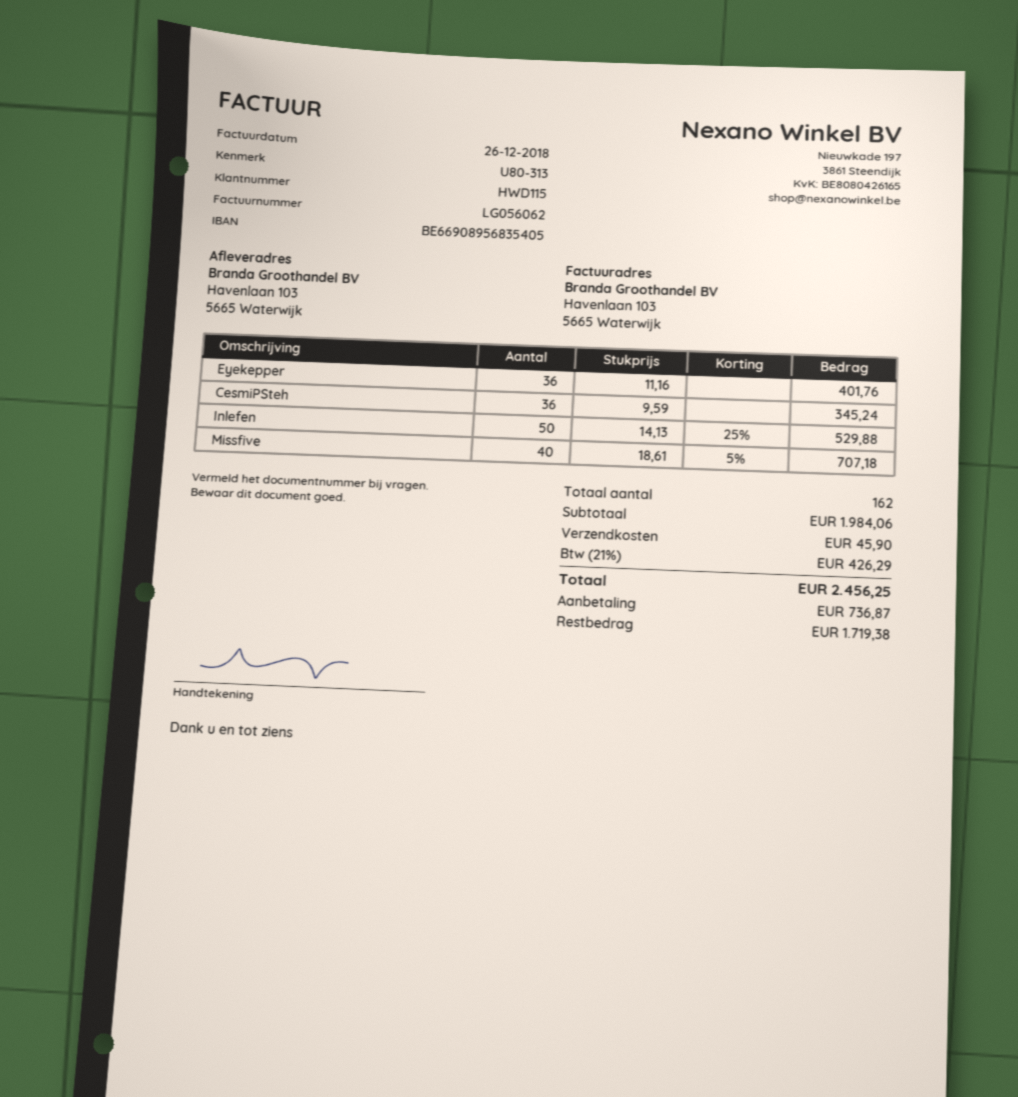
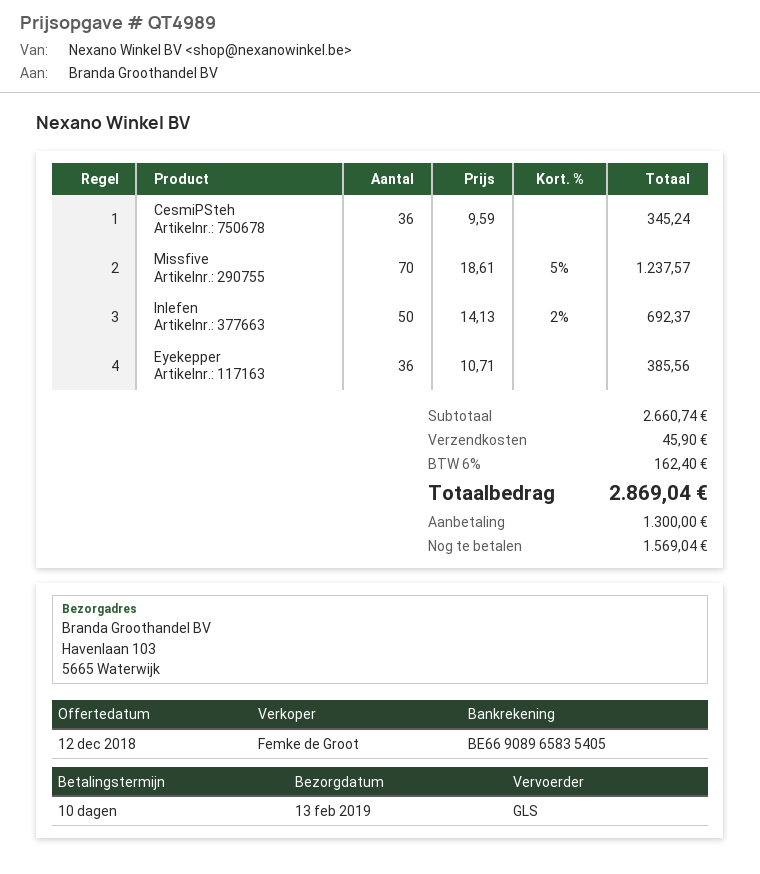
bank account: BE66908956835405 -> BE66908965835405
Eyekepper: 36 x 11.16 = 401.76 -> 36 x 10.71 = 385.56
Inlefen: 50 x 14.13 - 25% = 529.88 -> 50 x 14.13 - 2% = 692.37
Missfive: 40 x 18.61 - 5% = 707.18 -> 70 x 18.61 - 5% = 1237.57
subtotal: 1984.06 -> 2660.74
tax: 21% = 426.29 -> 6% = 162.40
total: 2456.25 -> 2869.04
deposit: 736.87 -> 1300.00
balance: 1719.38 -> 1569.04

